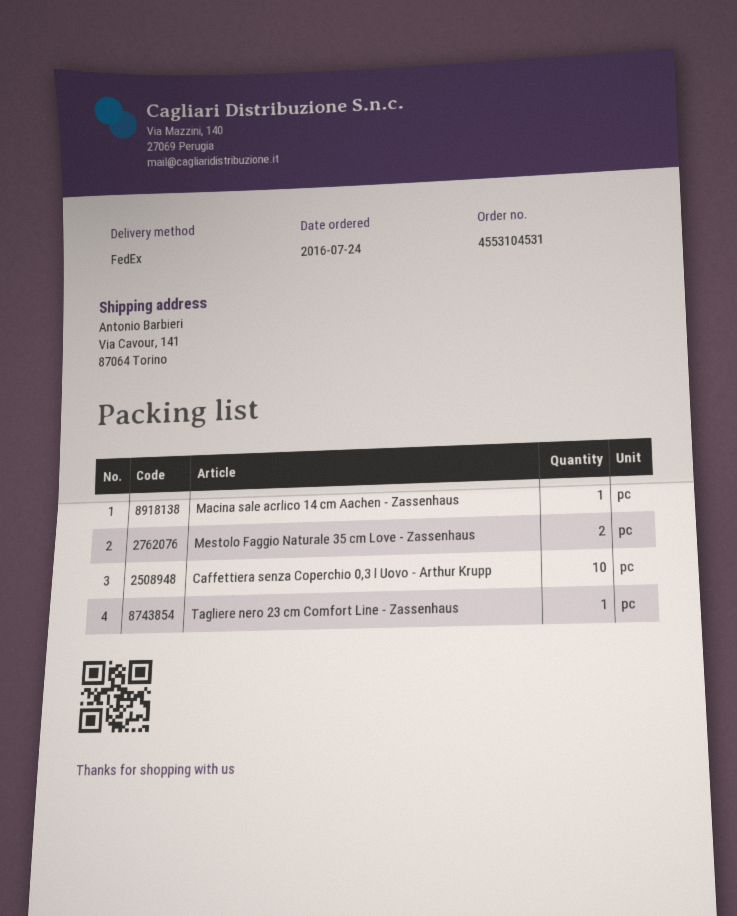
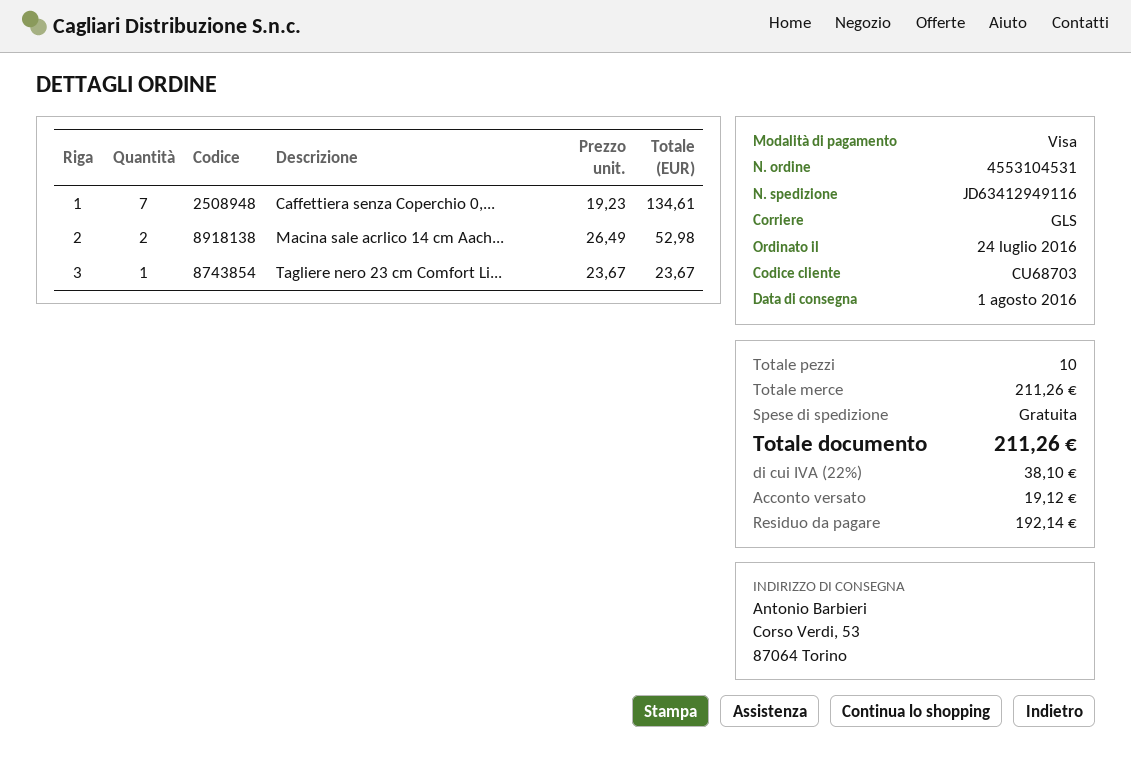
shipping method: FedEx -> GLS
ship to: Via Cavour, 141, 87064 Torino -> Corso Verdi, 53, 87064 Torino
Macina sale acrlico 14 cm Aachen - Zassenhaus: 1 -> 2
Mestolo Faggio Naturale 35 cm Love - Zassenhaus: 2 -> none
Caffettiera senza Coperchio 0,3 l Uovo - Arthur Krupp: 10 -> 7

